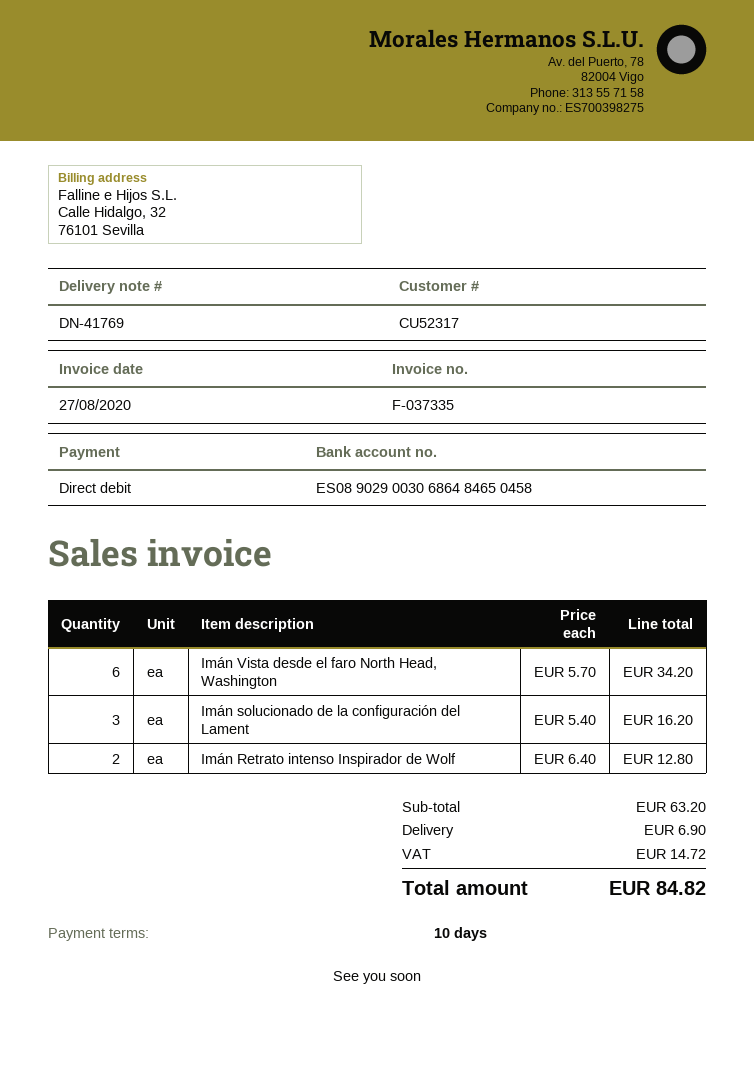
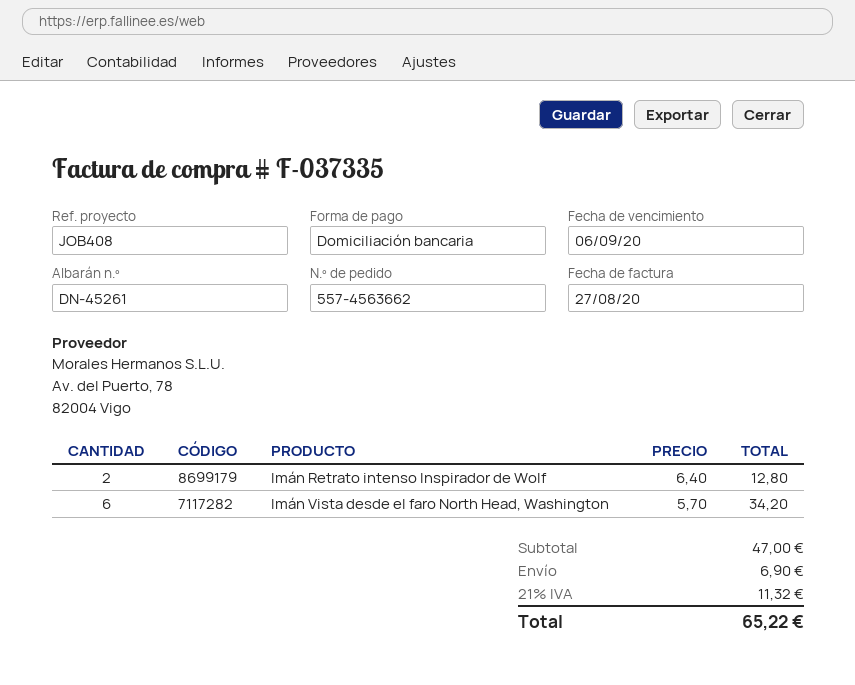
delivery note number: DN-41769 -> DN-45261
Imán solucionado de la configuración del Lament: 3 x 5.40 = 16.20 -> none
subtotal: 63.20 -> 47.00
tax: 14.72 -> 11.32
total: 84.82 -> 65.22

